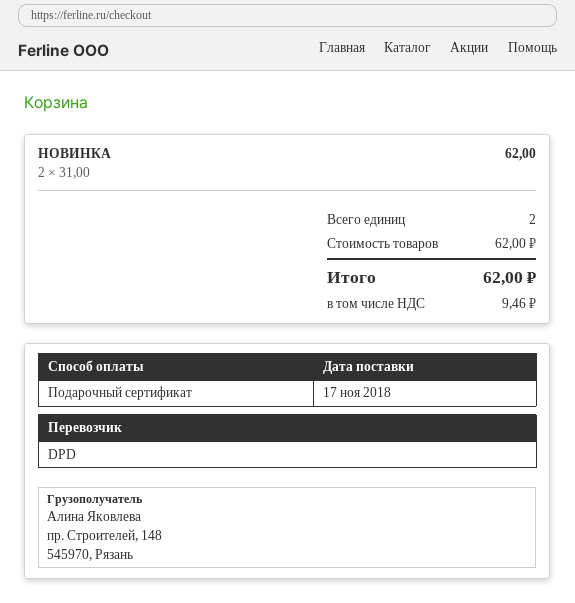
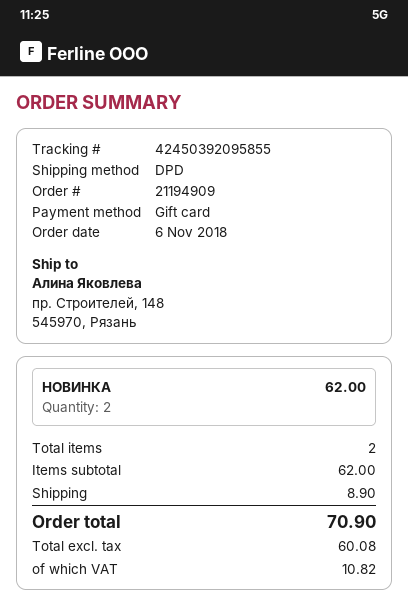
shipping: none -> 8.90
tax: 9.46 -> 10.82
total: 62.00 -> 70.90

